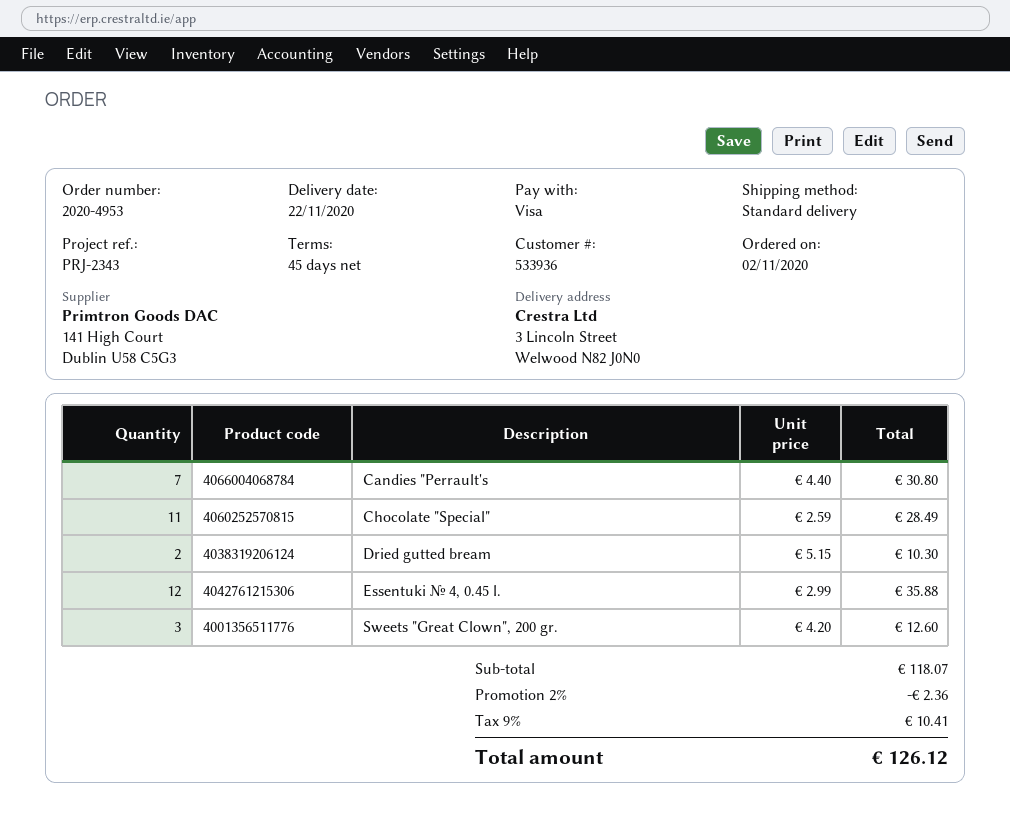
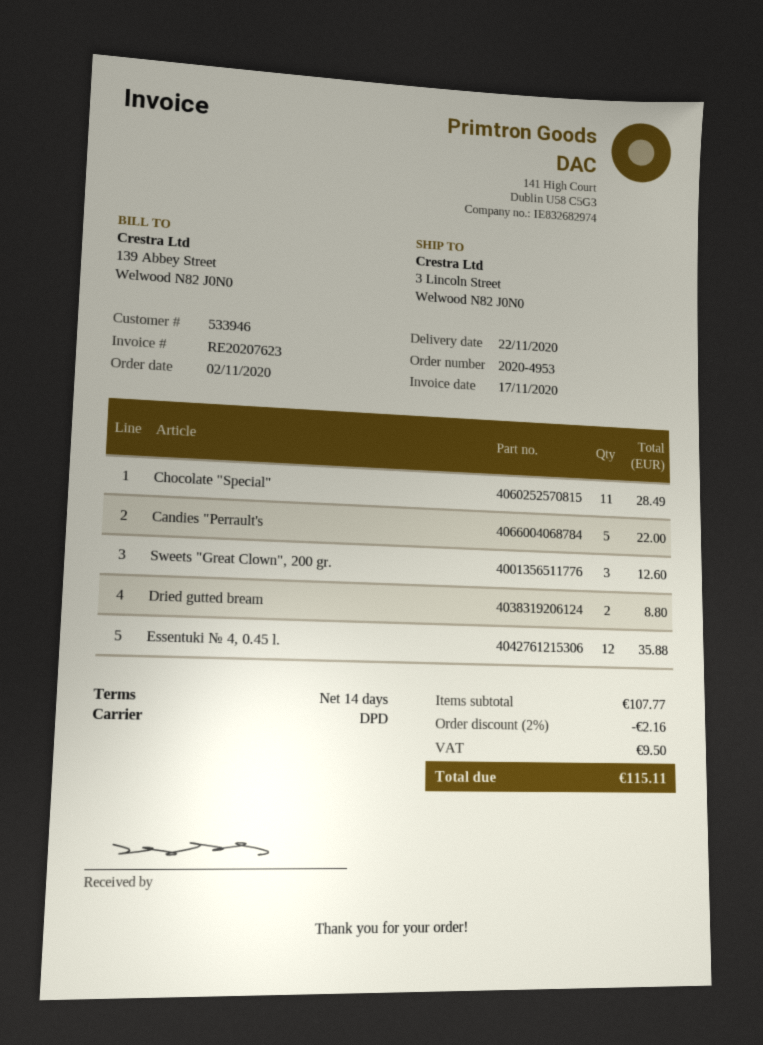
payment terms: 45 days -> 14 days
customer number: 533936 -> 533946
shipping method: standard -> DPD
Candies "Perrault's: 7 for 30.80 -> 5 for 22.00
Dried gutted bream: 2 for 10.30 -> 2 for 8.80
subtotal: 118.07 -> 107.77
discount: 2% = 2.36 -> 2% = 2.16
tax: 10.41 -> 9.50
total: 126.12 -> 115.11

